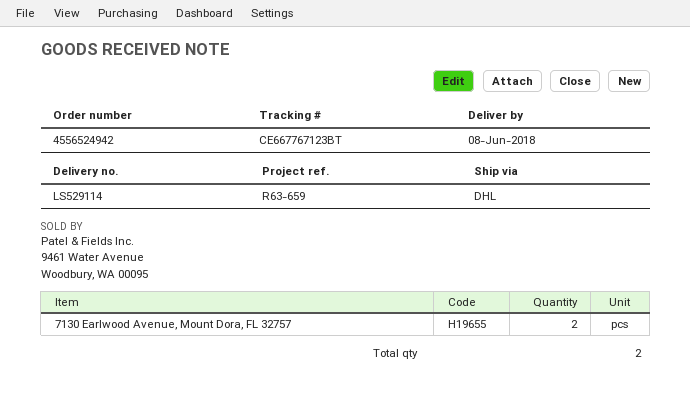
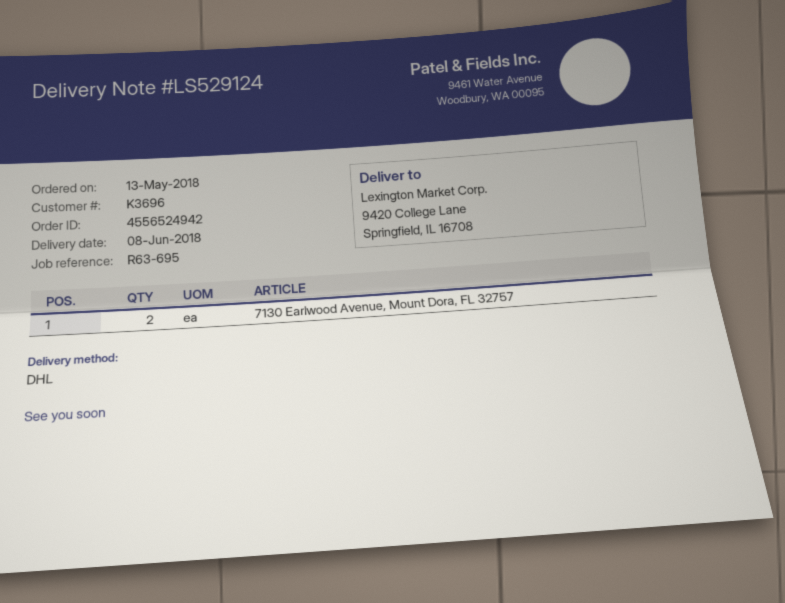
delivery note number: LS529114 -> LS529124
reference: R63-659 -> R63-695

